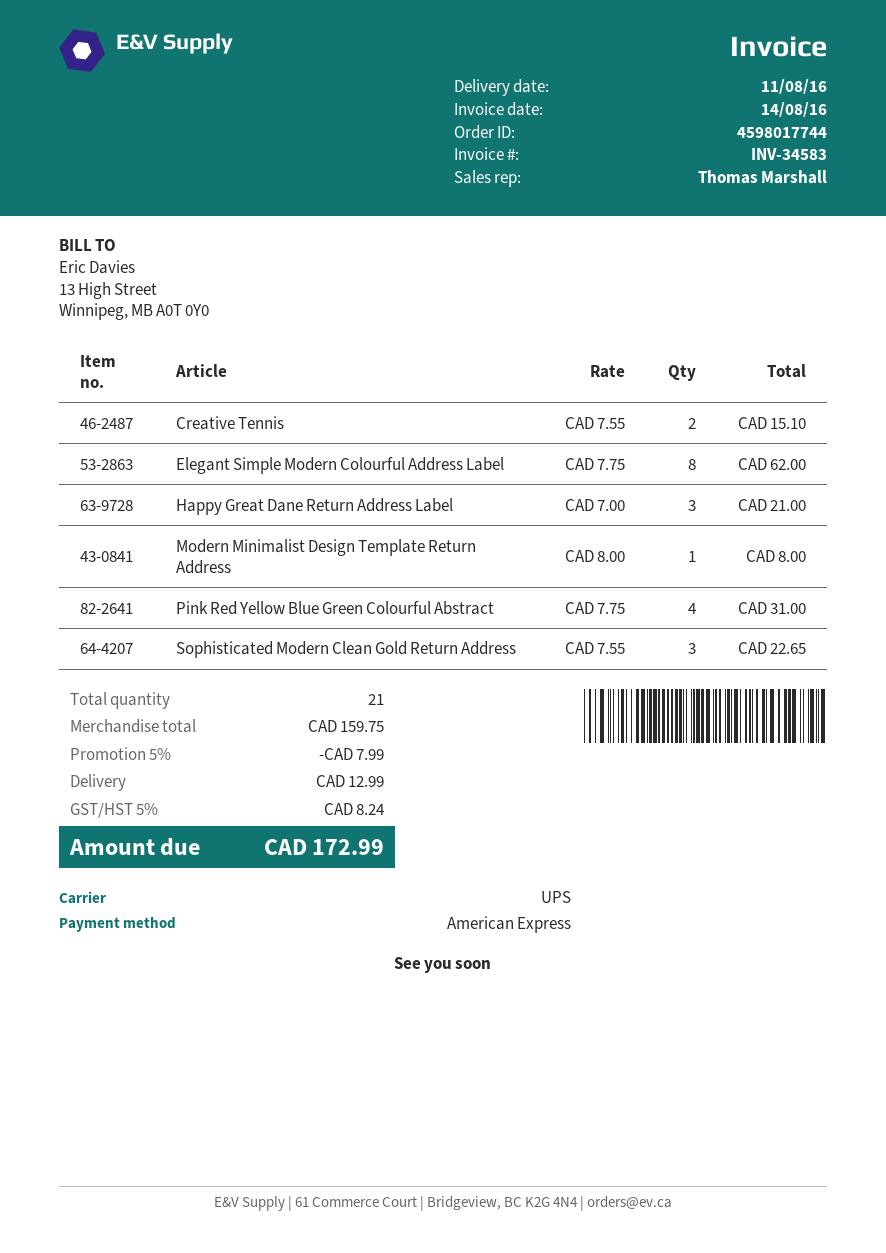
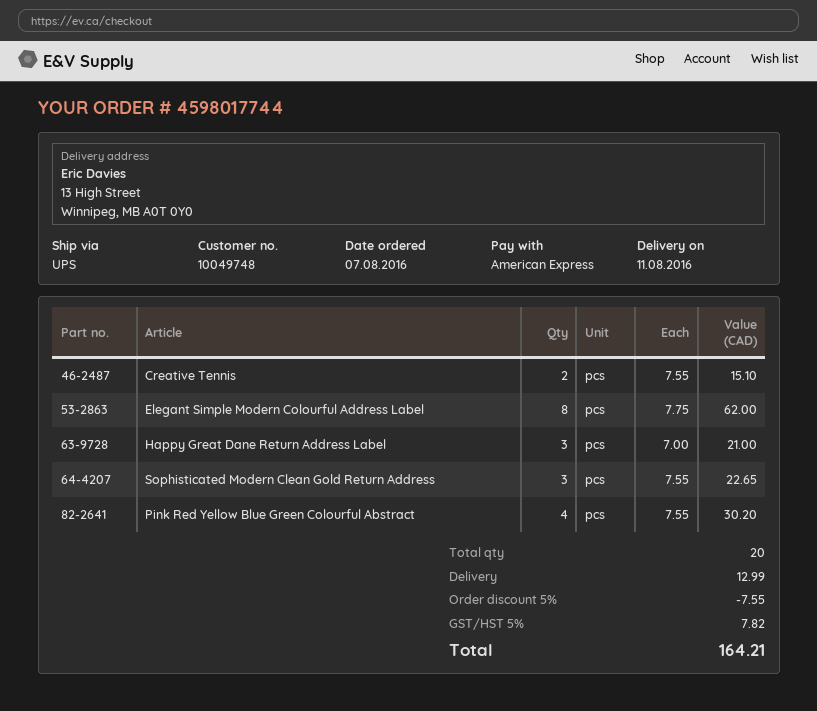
Modern Minimalist Design Template Return Address: 1 x 8.00 = 8.00 -> none
Pink Red Yellow Blue Green Colourful Abstract: 4 x 7.75 = 31.00 -> 4 x 7.55 = 30.20
total quantity: 21 -> 20
discount: 5% = 7.99 -> 5% = 7.55
tax: 5% = 8.24 -> 5% = 7.82
total: 172.99 -> 164.21

